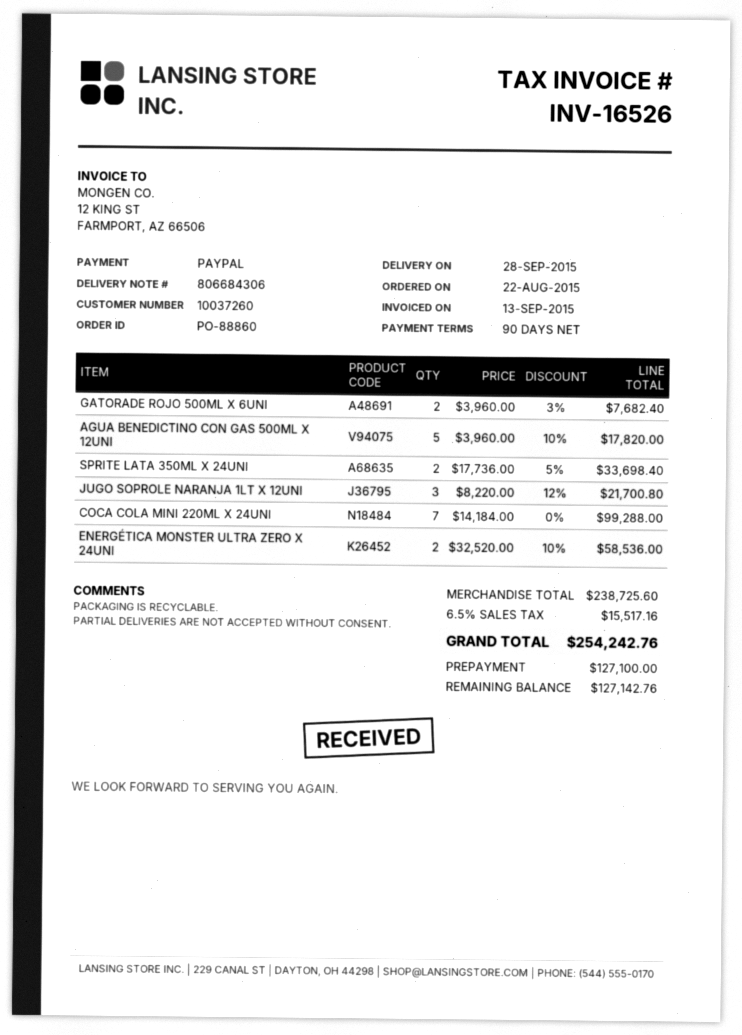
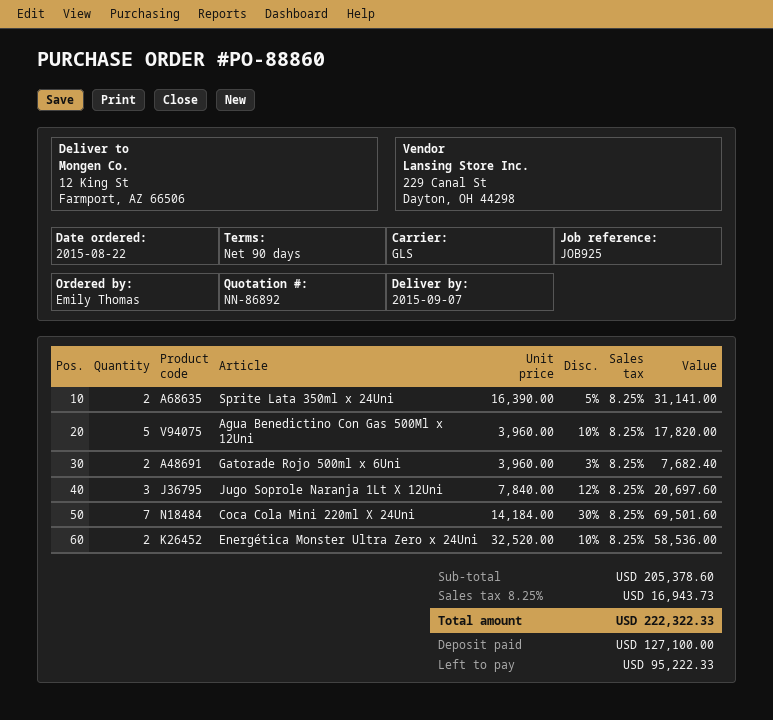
delivery date: 2015-09-28 -> 2015-09-07
SPRITE LATA 350ML X 24UNI: 2 x 17736.00 - 5% = 33698.40 -> 2 x 16390.00 - 5% = 31141.00
JUGO SOPROLE NARANJA 1LT X 12UNI: 3 x 8220.00 - 12% = 21700.80 -> 3 x 7840.00 - 12% = 20697.60
COCA COLA MINI 220ML X 24UNI: 7 x 14184.00 = 99288.00 -> 7 x 14184.00 - 30% = 69501.60
subtotal: 238725.60 -> 205378.60
tax: 6.5% = 15517.16 -> 8.25% = 16943.73
total: 254242.76 -> 222322.33
balance: 127142.76 -> 95222.33

